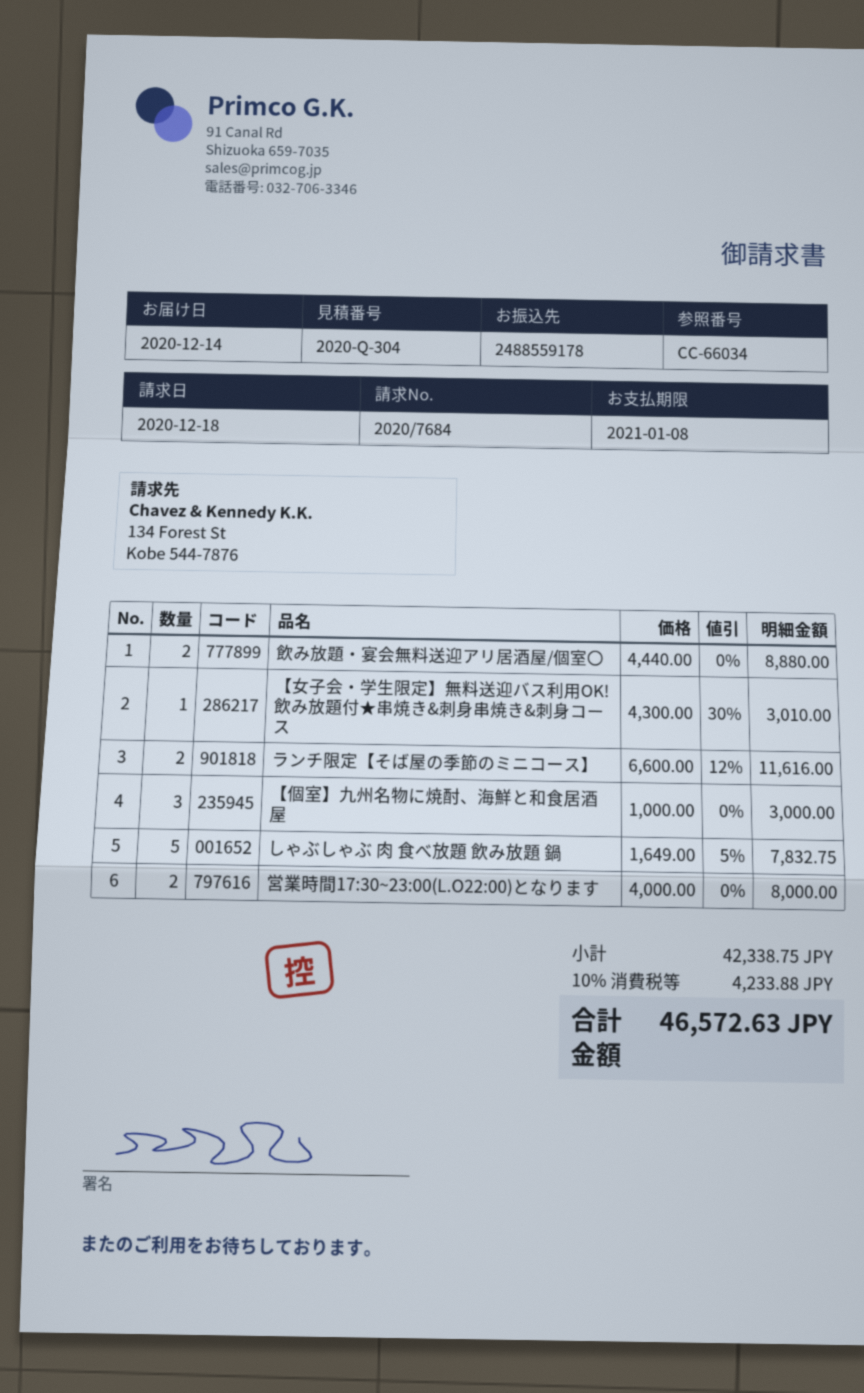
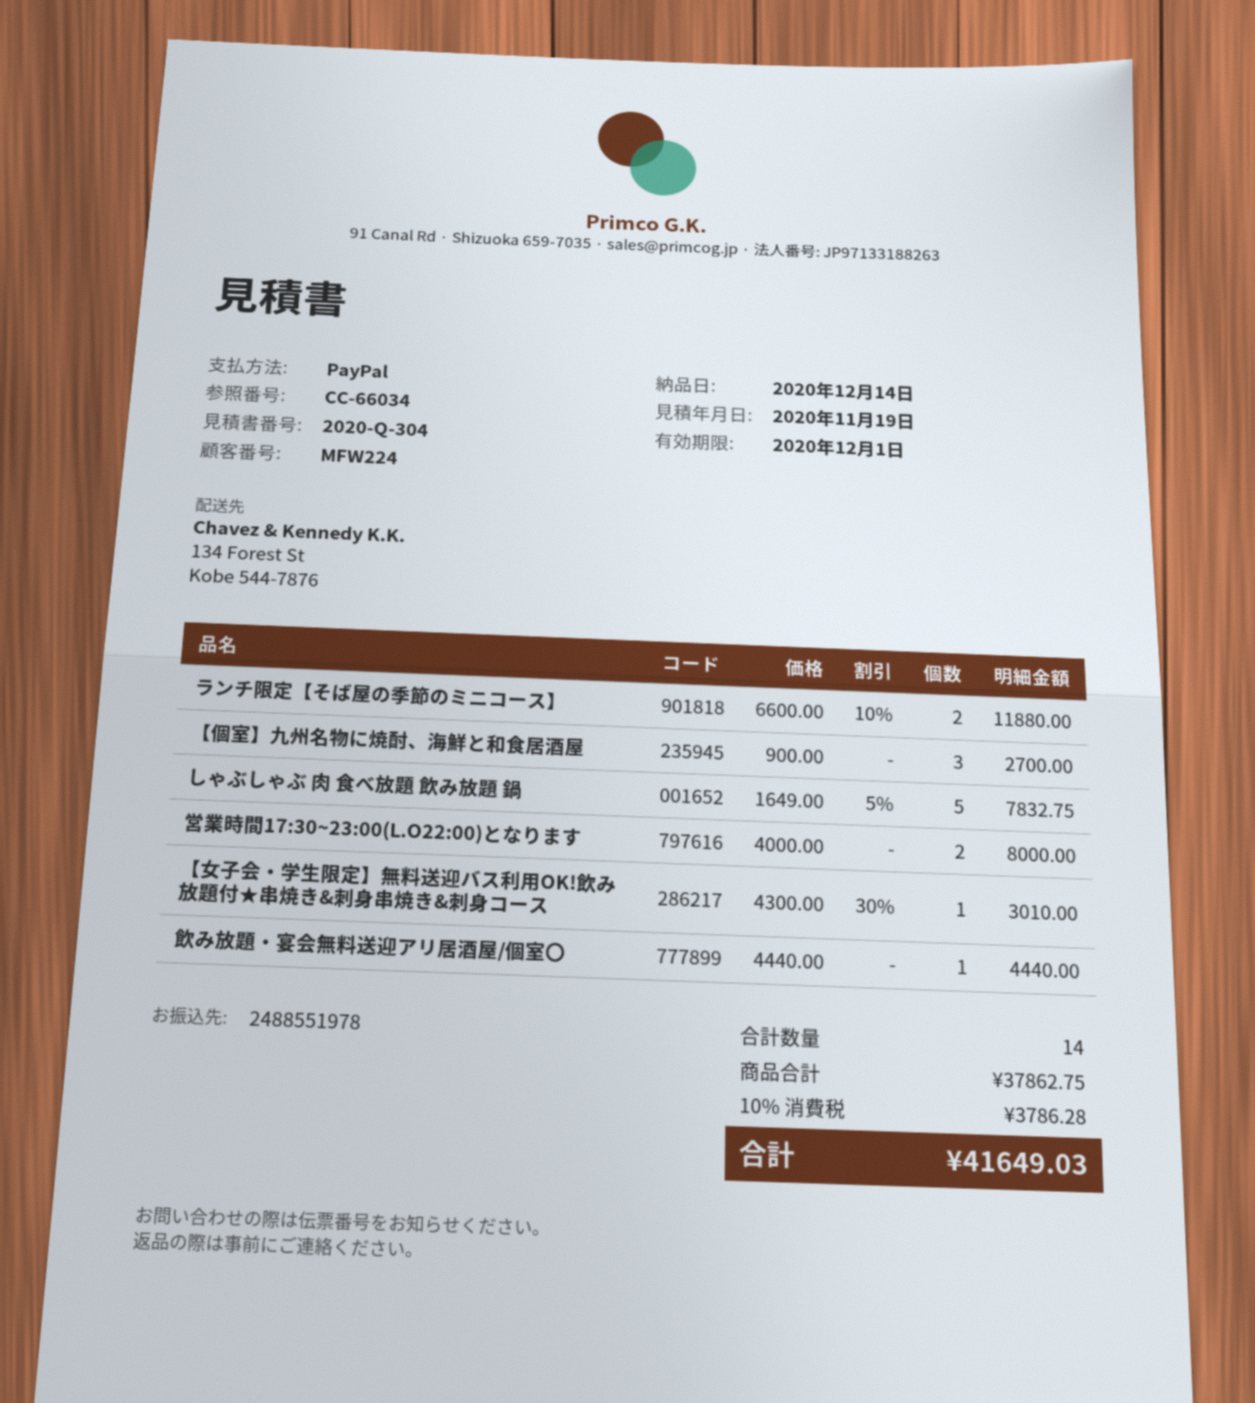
bank account: 2488559178 -> 2488551978
飲み放題・宴会無料送迎アリ居酒屋/個室〇: 2 x 4440.00 = 8880.00 -> 1 x 4440.00 = 4440.00
ランチ限定【そば屋の季節のミニコース】: 2 x 6600.00 - 12% = 11616.00 -> 2 x 6600.00 - 10% = 11880.00
【個室】九州名物に焼酎、海鮮と和食居酒屋: 3 x 1000.00 = 3000.00 -> 3 x 900.00 = 2700.00
subtotal: 42338.75 -> 37862.75
tax: 10% = 4233.88 -> 10% = 3786.28
total: 46572.63 -> 41649.03

